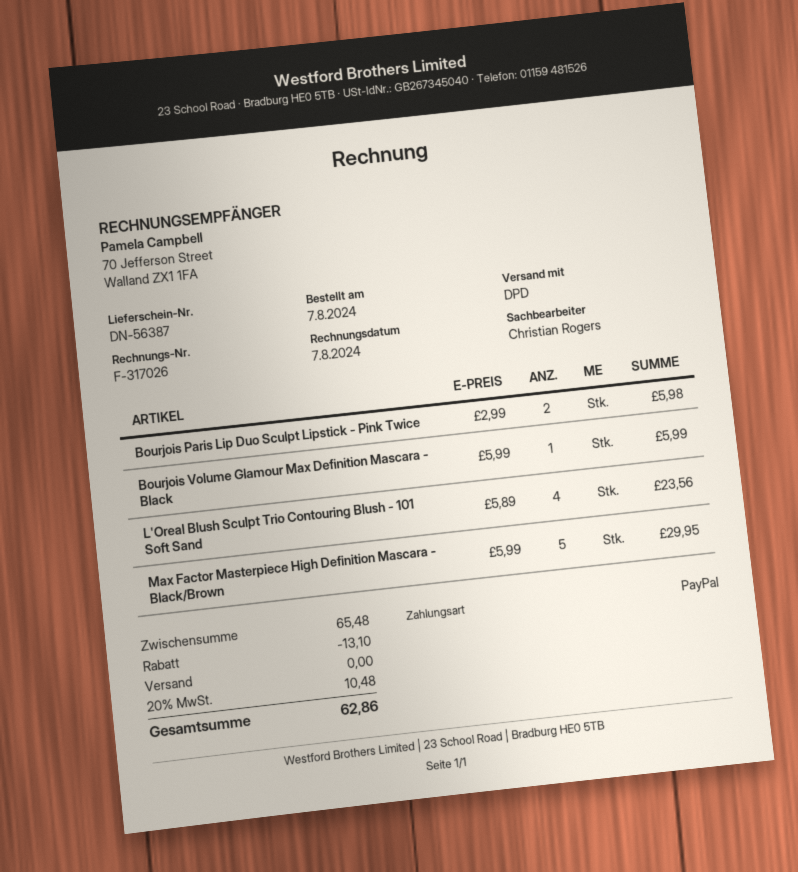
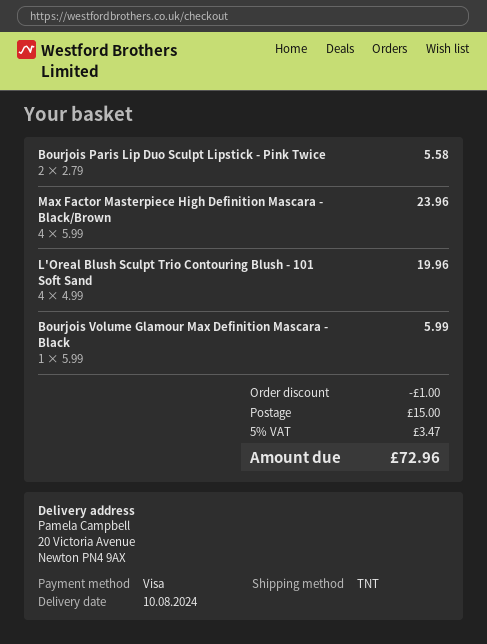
payment method: PayPal -> Visa
shipping method: DPD -> TNT
Bourjois Paris Lip Duo Sculpt Lipstick - Pink Twice: 2 x 2.99 = 5.98 -> 2 x 2.79 = 5.58
L'Oreal Blush Sculpt Trio Contouring Blush - 101 Soft Sand: 4 x 5.89 = 23.56 -> 4 x 4.99 = 19.96
Max Factor Masterpiece High Definition Mascara - Black/Brown: 5 x 5.99 = 29.95 -> 4 x 5.99 = 23.96
discount: 13.10 -> 1.00
shipping: 0.00 -> 15.00
tax: 20% = 10.48 -> 5% = 3.47
total: 62.86 -> 72.96

